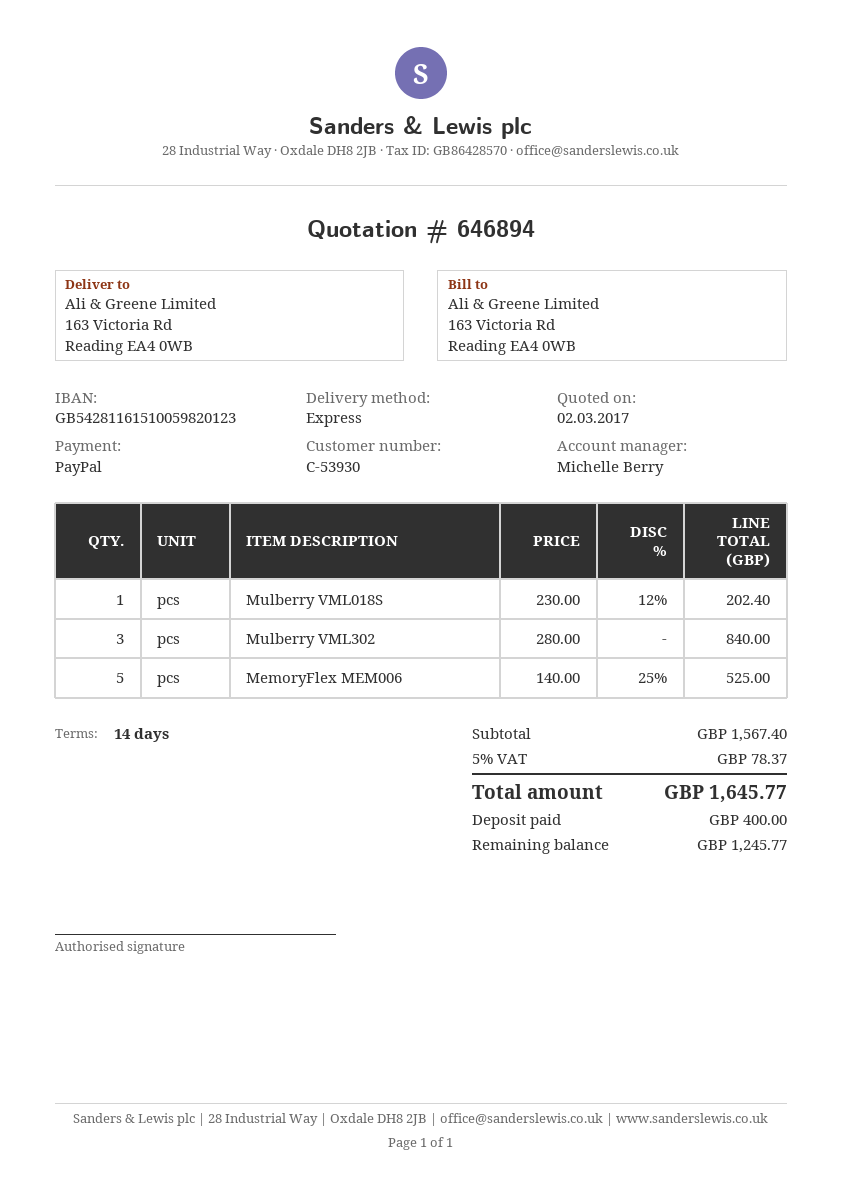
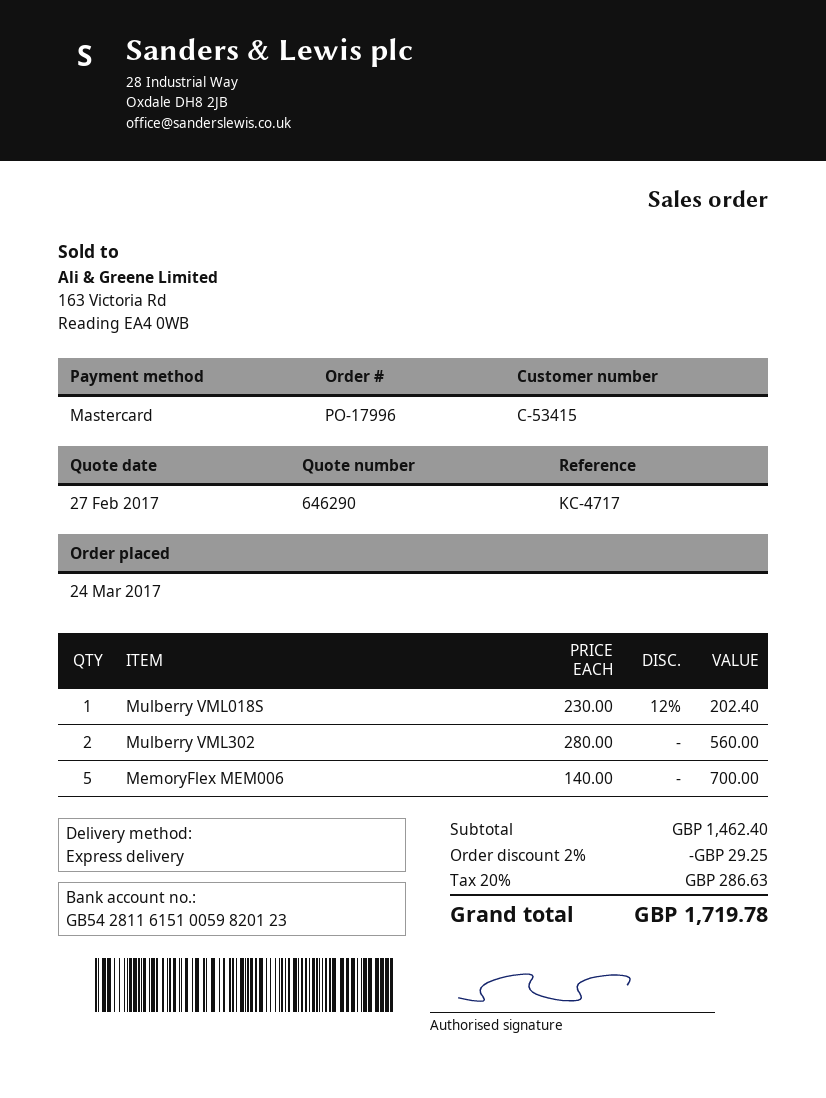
quote number: 646894 -> 646290
quote date: 2017-03-02 -> 2017-02-27
customer number: C-53930 -> C-53415
payment method: PayPal -> Mastercard
Mulberry VML302: 3 x 280.00 = 840.00 -> 2 x 280.00 = 560.00
MemoryFlex MEM006: 5 x 140.00 - 25% = 525.00 -> 5 x 140.00 = 700.00
subtotal: 1567.40 -> 1462.40
discount: none -> 2% = 29.25
tax: 5% = 78.37 -> 20% = 286.63
total: 1645.77 -> 1719.78

